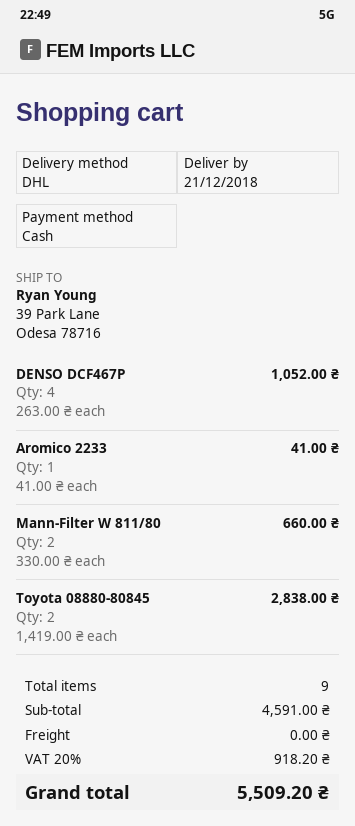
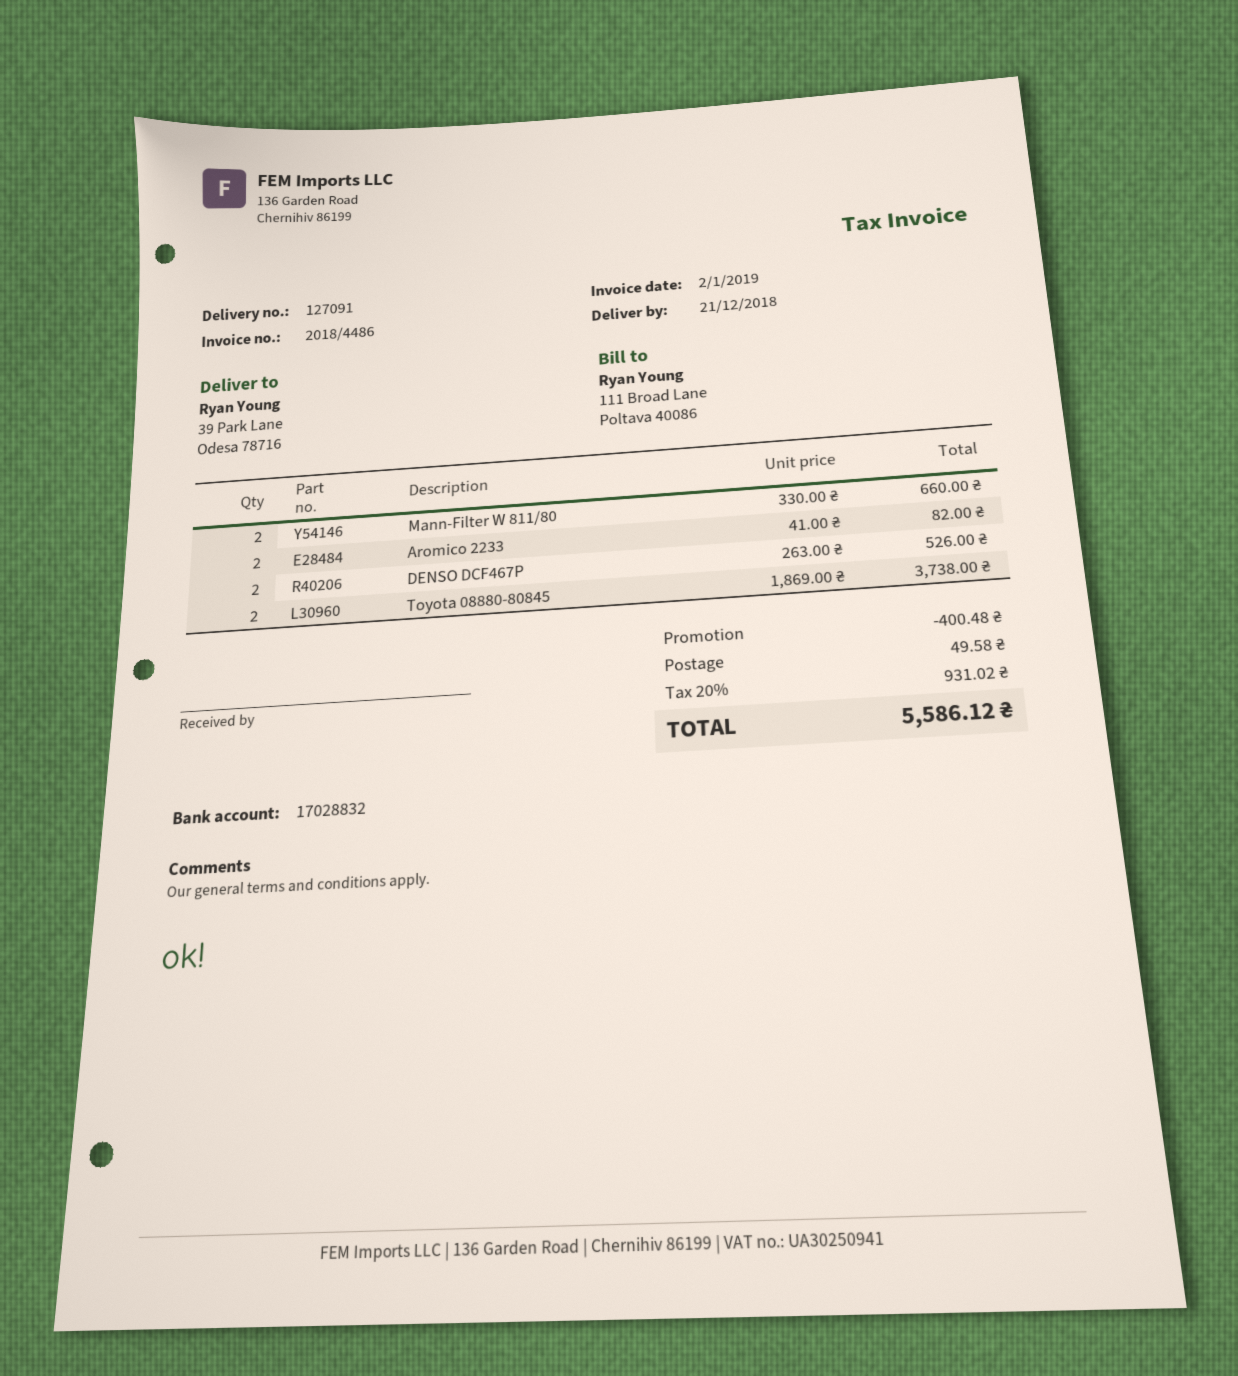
DENSO DCF467P: 4 x 263.00 = 1052.00 -> 2 x 263.00 = 526.00
Aromico 2233: 1 x 41.00 = 41.00 -> 2 x 41.00 = 82.00
Toyota 08880-80845: 2 x 1419.00 = 2838.00 -> 2 x 1869.00 = 3738.00
discount: none -> 400.48
shipping: 0.00 -> 49.58
tax: 20% = 918.20 -> 20% = 931.02
total: 5509.20 -> 5586.12

